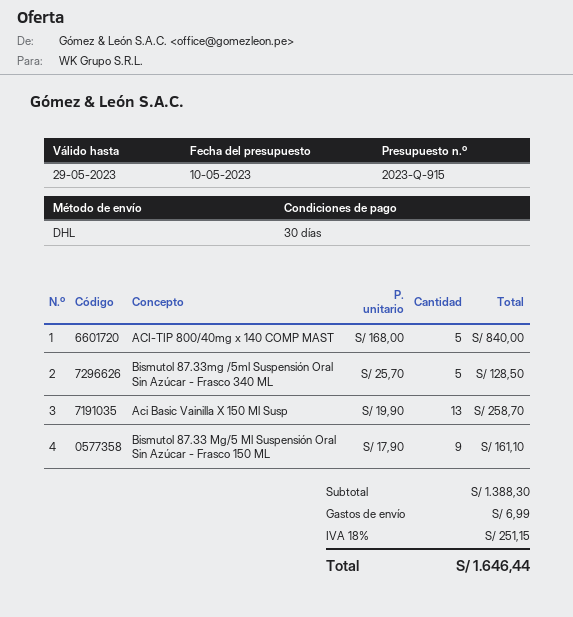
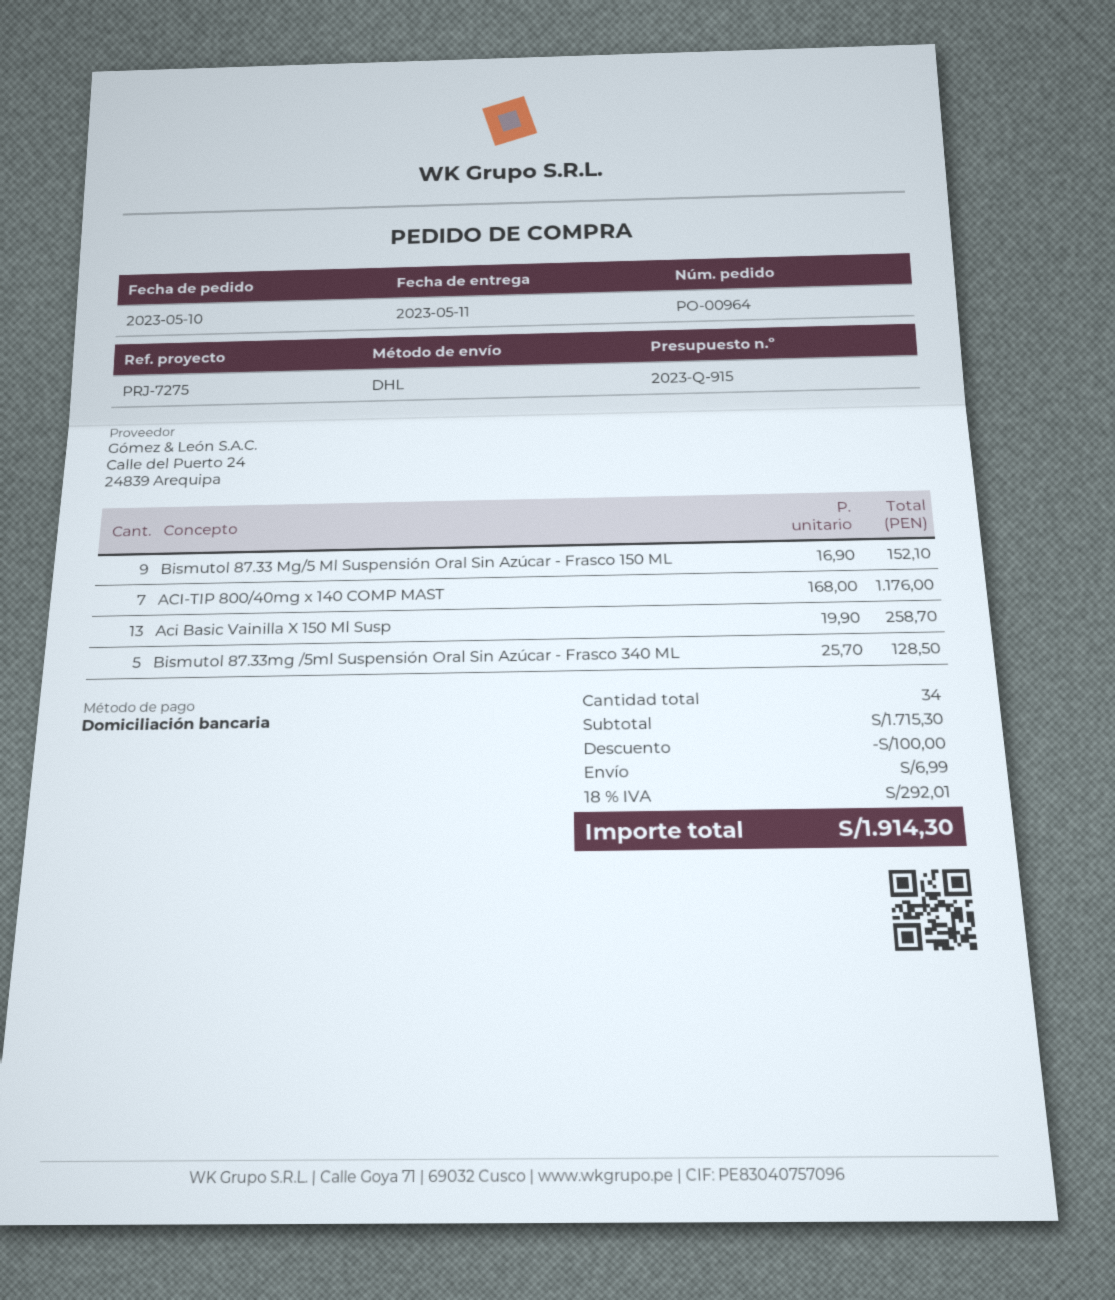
ACI-TIP 800/40mg x 140 COMP MAST: 5 x 168.00 = 840.00 -> 7 x 168.00 = 1176.00
Bismutol 87.33 Mg/5 Ml Suspensión Oral Sin Azúcar - Frasco 150 ML: 9 x 17.90 = 161.10 -> 9 x 16.90 = 152.10
subtotal: 1388.30 -> 1715.30
discount: none -> 100.00
tax: 18% = 251.15 -> 18% = 292.01
total: 1646.44 -> 1914.30

